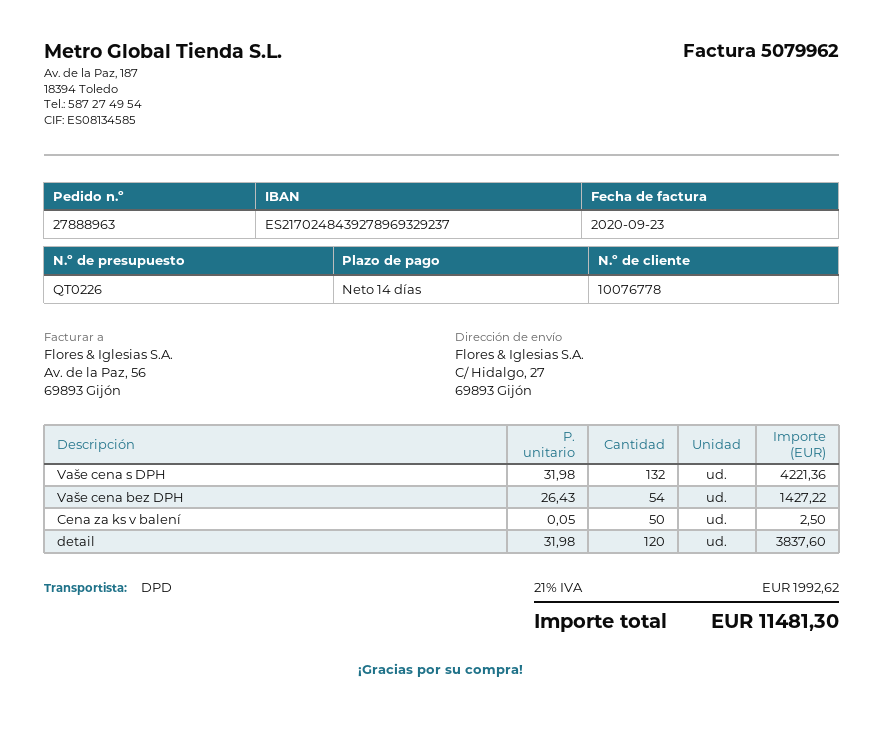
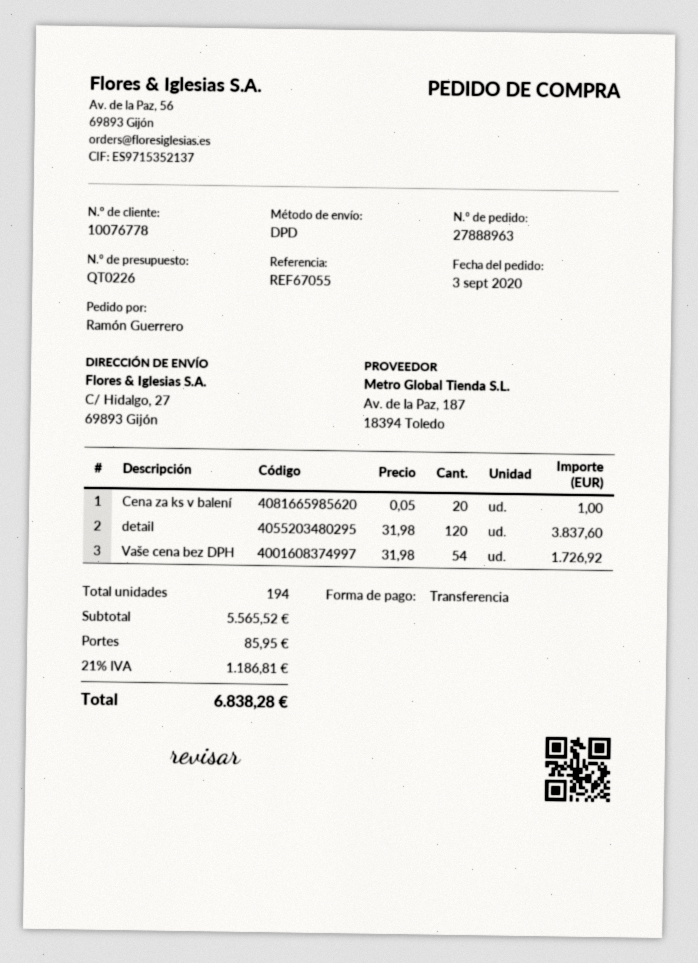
Vaše cena s DPH: 132 x 31.98 = 4221.36 -> none
Vaše cena bez DPH: 54 x 26.43 = 1427.22 -> 54 x 31.98 = 1726.92
Cena za ks v balení: 50 x 0.05 = 2.50 -> 20 x 0.05 = 1.00
shipping: none -> 85.95
tax: 21% = 1992.62 -> 21% = 1186.81
total: 11481.30 -> 6838.28

